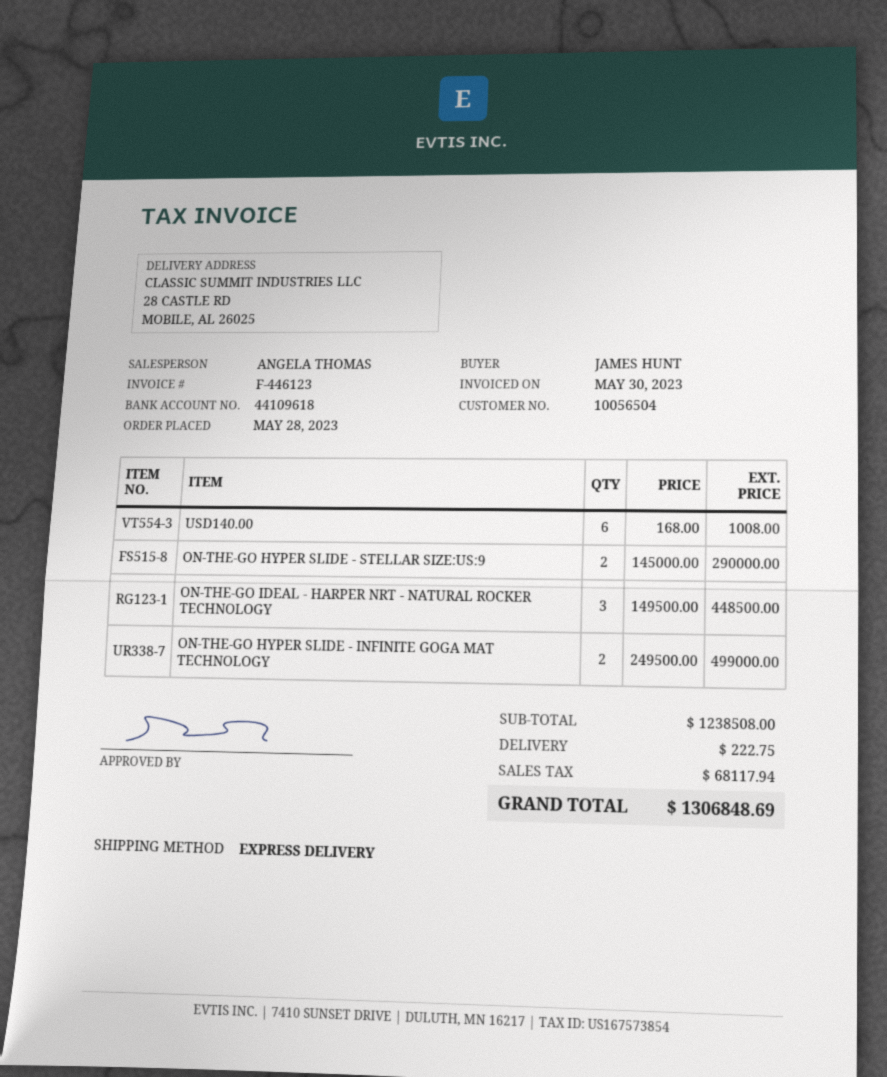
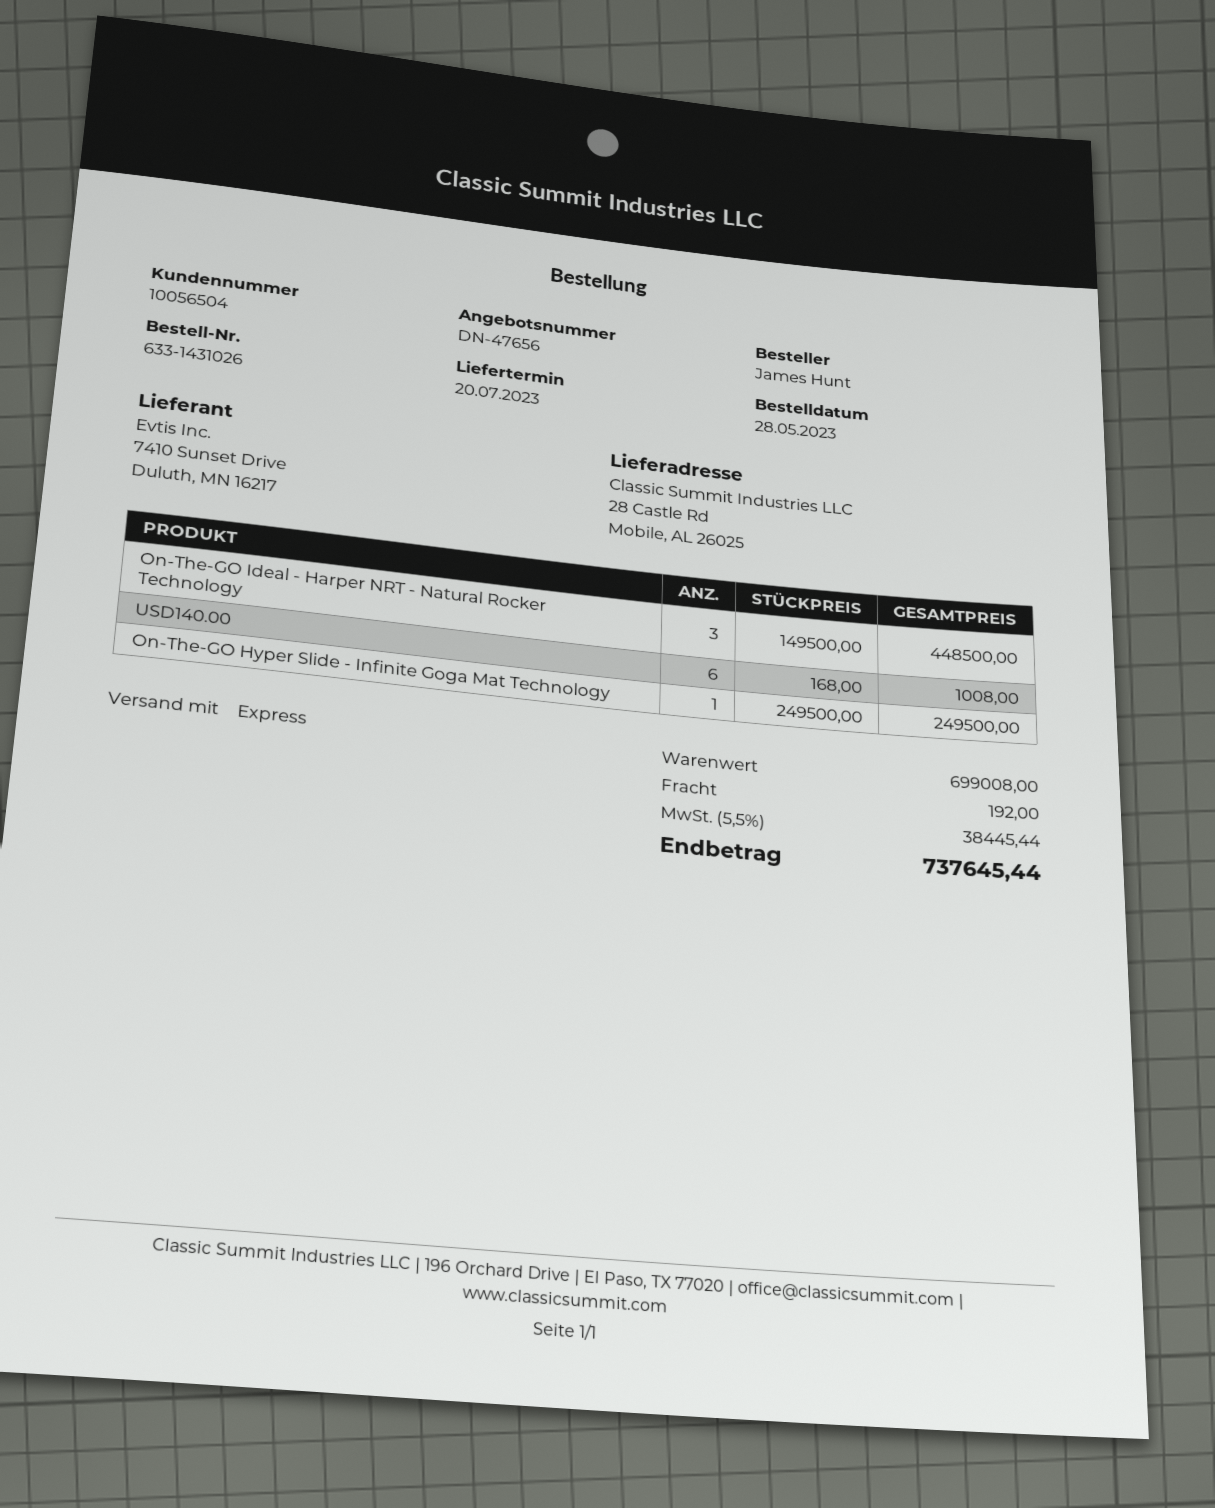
ON-THE-GO HYPER SLIDE - STELLAR SIZE:US:9: 2 x 145000.00 = 290000.00 -> none
ON-THE-GO HYPER SLIDE - INFINITE GOGA MAT TECHNOLOGY: 2 x 249500.00 = 499000.00 -> 1 x 249500.00 = 249500.00
subtotal: 1238508.00 -> 699008.00
shipping: 222.75 -> 192.00
tax: 68117.94 -> 38445.44
total: 1306848.69 -> 737645.44

